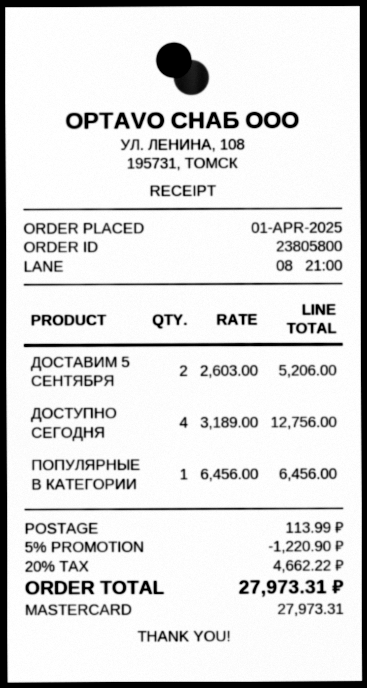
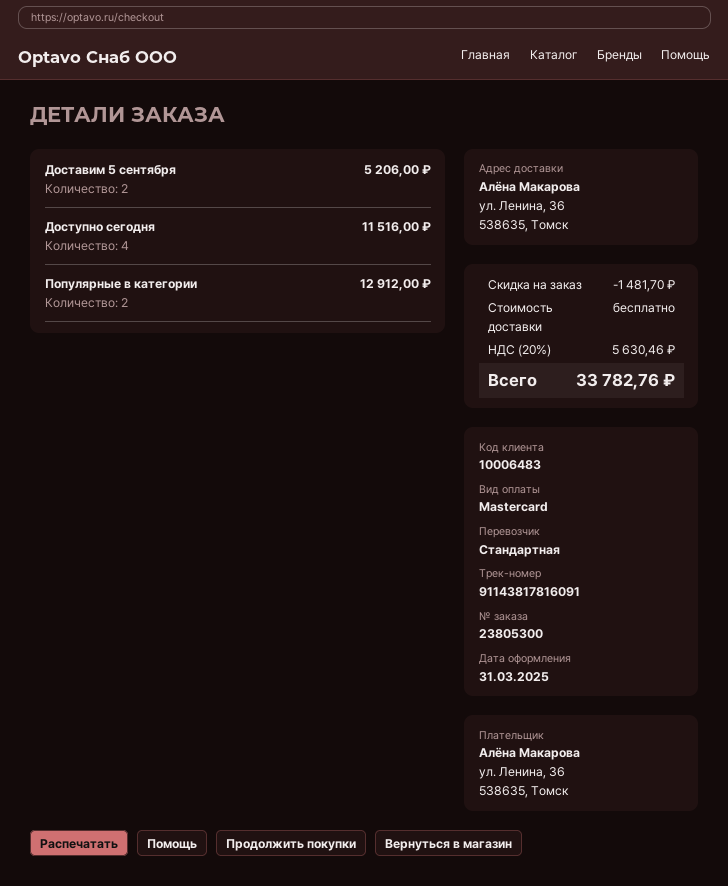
order number: 23805800 -> 23805300
order date: 2025-04-01 -> 2025-03-31
ДОСТУПНО СЕГОДНЯ: 4 for 12756.00 -> 4 for 11516.00
ПОПУЛЯРНЫЕ В КАТЕГОРИИ: 1 for 6456.00 -> 2 for 12912.00
discount: 1220.90 -> 1481.70
shipping: 113.99 -> 0.00
tax: 20% = 4662.22 -> 20% = 5630.46
total: 27973.31 -> 33782.76

